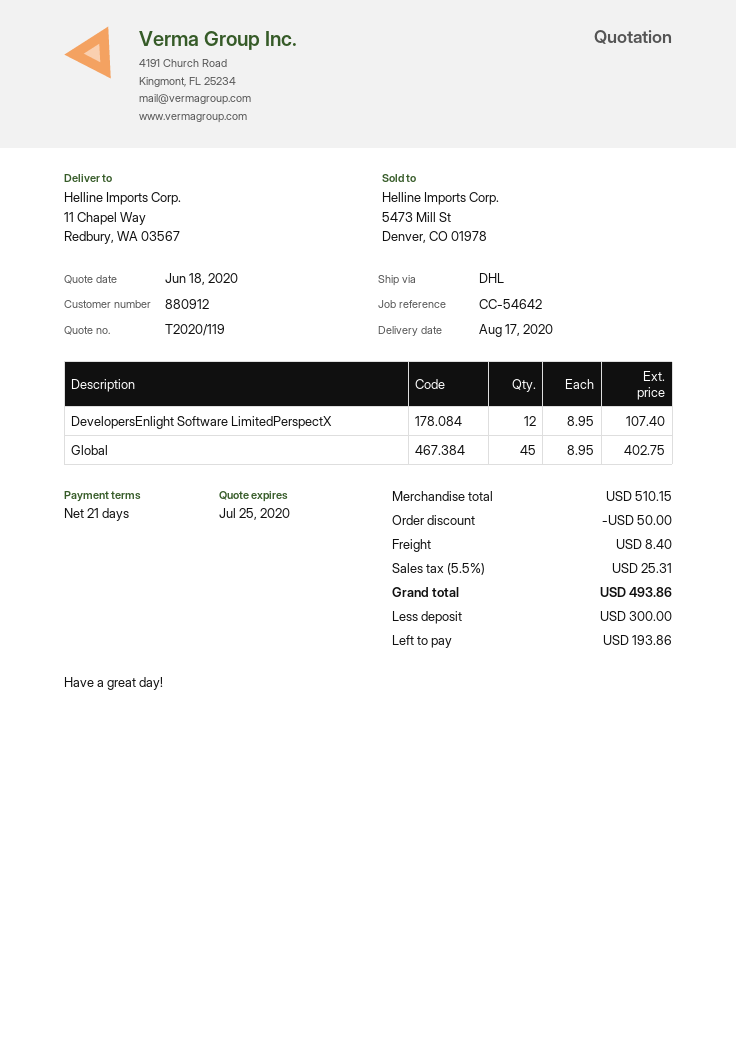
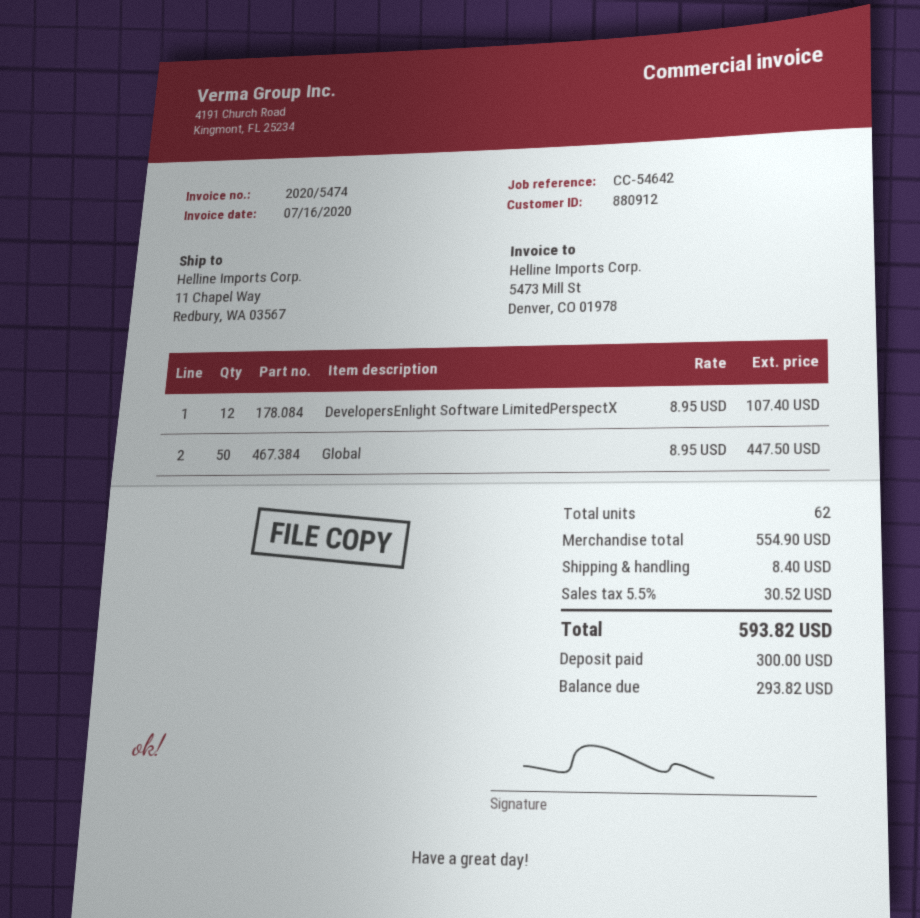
Global: 45 x 8.95 = 402.75 -> 50 x 8.95 = 447.50
subtotal: 510.15 -> 554.90
discount: 50.00 -> none
tax: 5.5% = 25.31 -> 5.5% = 30.52
total: 493.86 -> 593.82
balance: 193.86 -> 293.82

